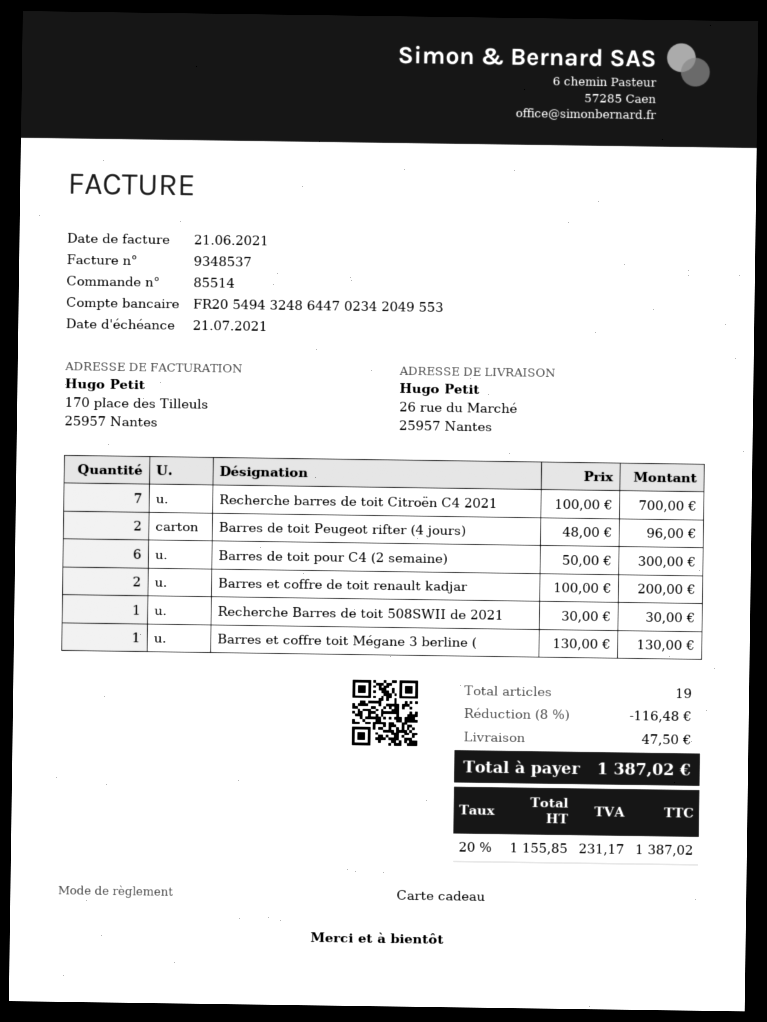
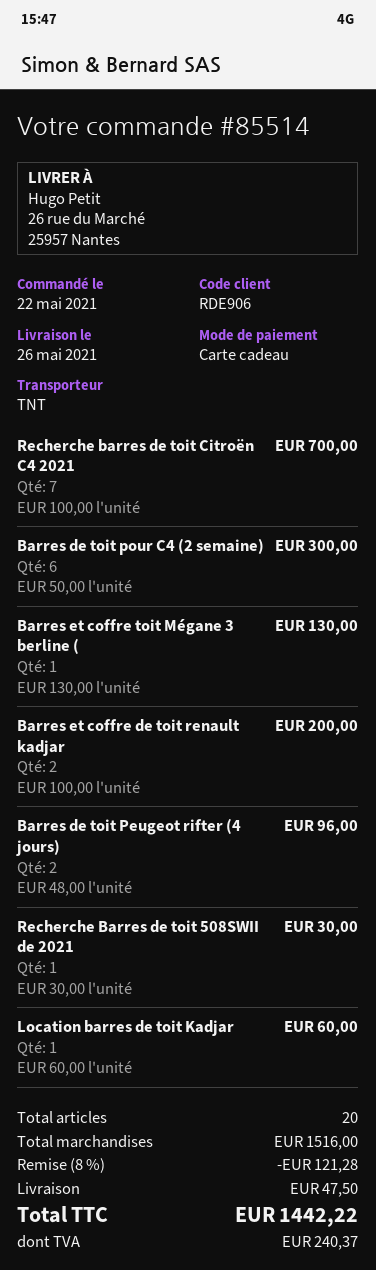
Location barres de toit Kadjar: none -> 1 x 60.00 = 60.00
total quantity: 19 -> 20
discount: 8% = 116.48 -> 8% = 121.28
tax: 231.17 -> 240.37
total: 1387.02 -> 1442.22

